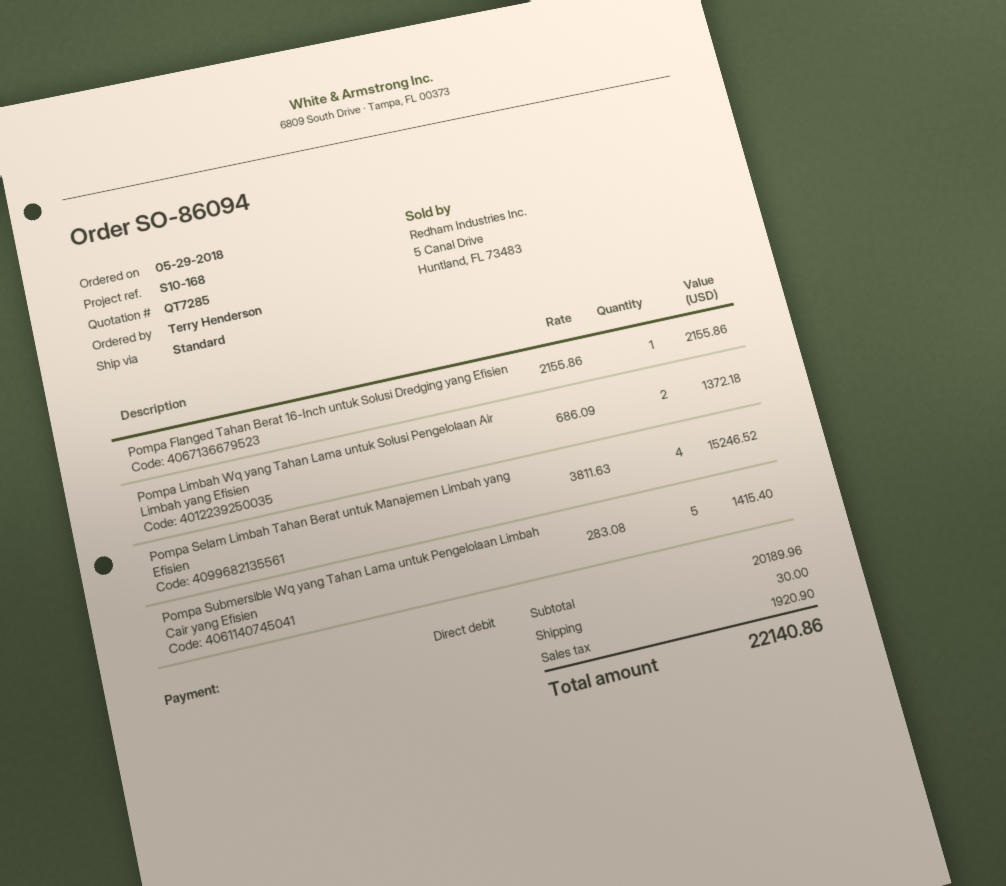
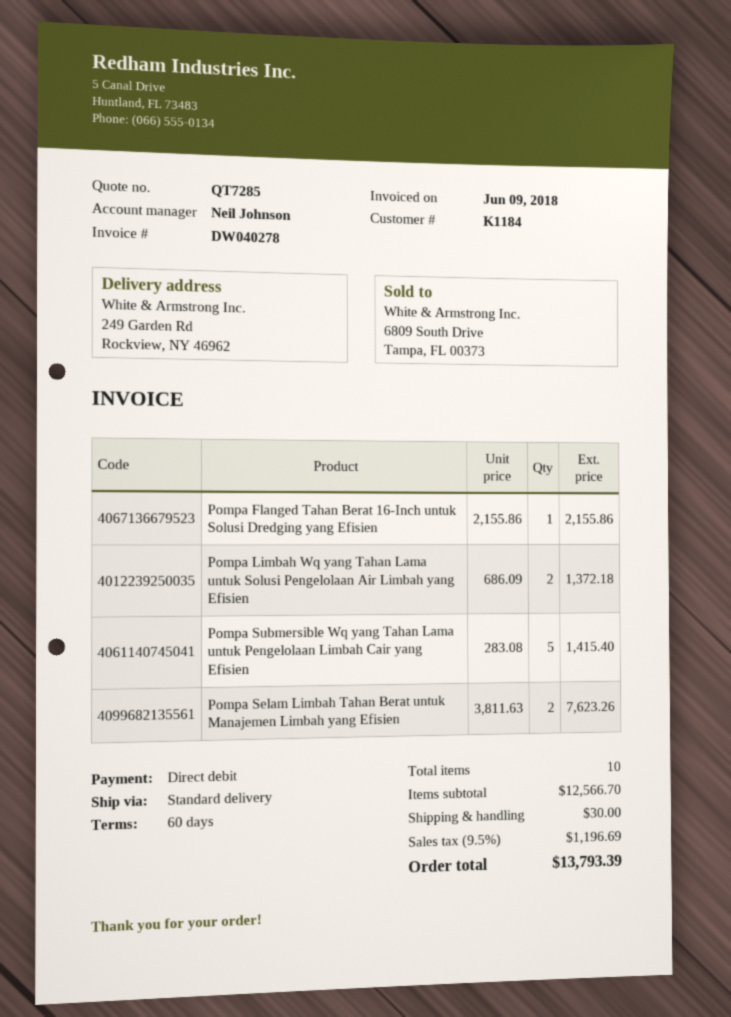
Pompa Selam Limbah Tahan Berat untuk Manajemen Limbah yang Efisien: 4 x 3811.63 = 15246.52 -> 2 x 3811.63 = 7623.26
subtotal: 20189.96 -> 12566.70
tax: 1920.90 -> 1196.69
total: 22140.86 -> 13793.39

